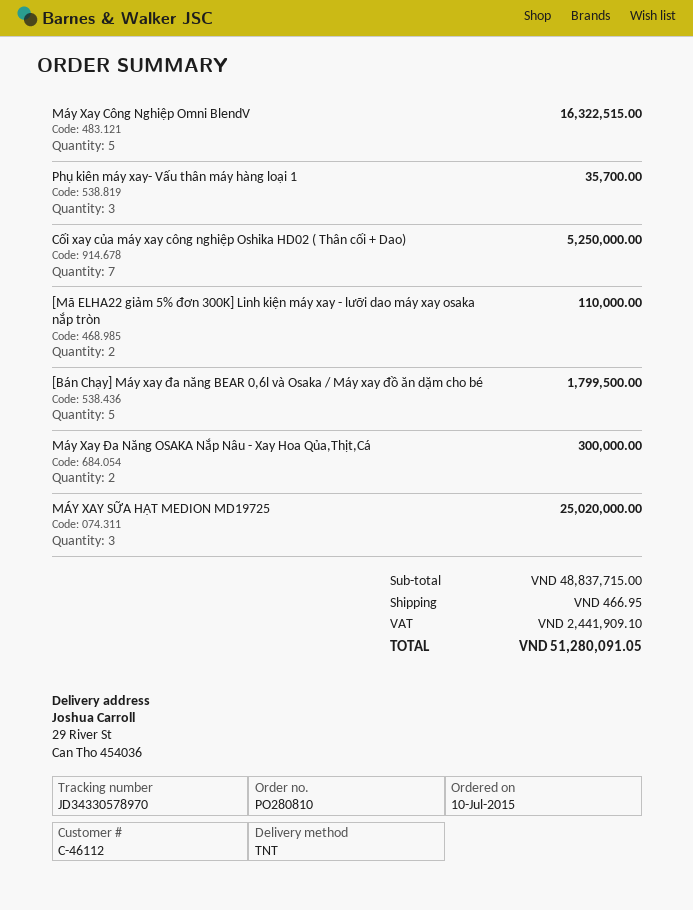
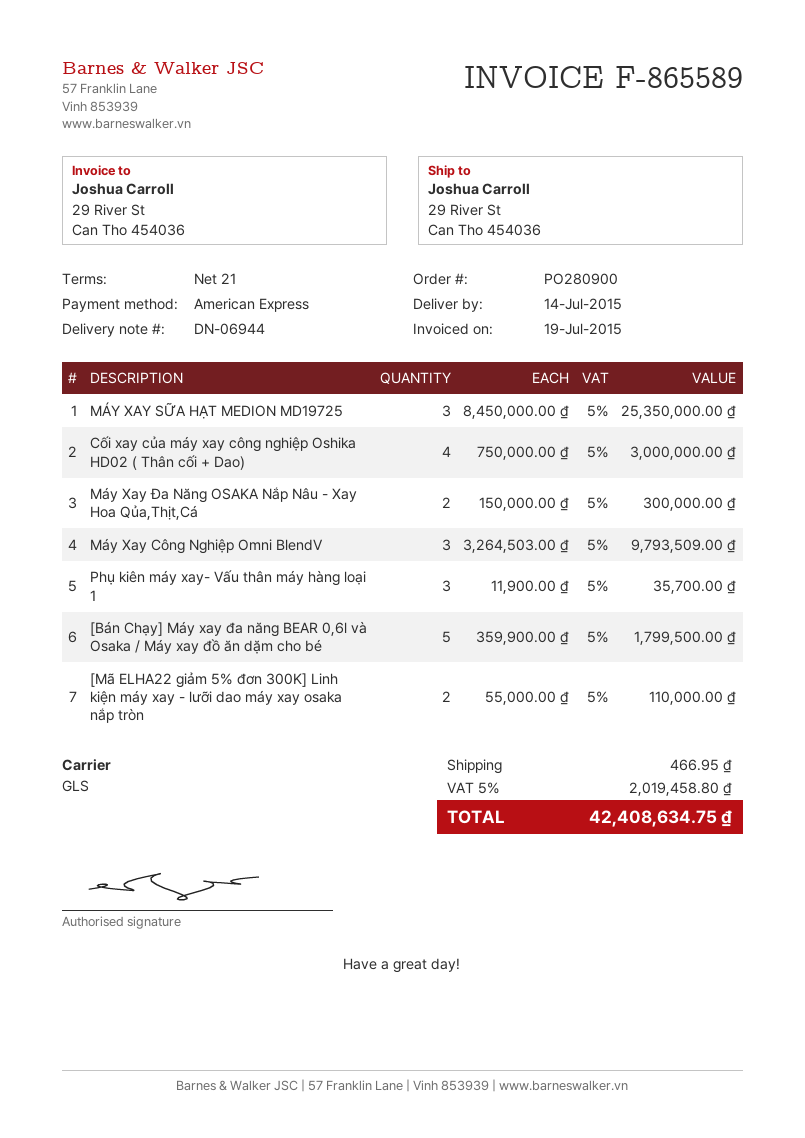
order number: PO280810 -> PO280900
shipping method: TNT -> GLS
Máy Xay Công Nghiệp Omni BlendV: 5 for 16322515.00 -> 3 for 9793509.00
Cối xay của máy xay công nghiệp Oshika HD02 ( Thân cối + Dao): 7 for 5250000.00 -> 4 for 3000000.00
MÁY XAY SỮA HẠT MEDION MD19725: 3 for 25020000.00 -> 3 for 25350000.00
tax: 2441909.10 -> 2019458.80
total: 51280091.05 -> 42408634.75

